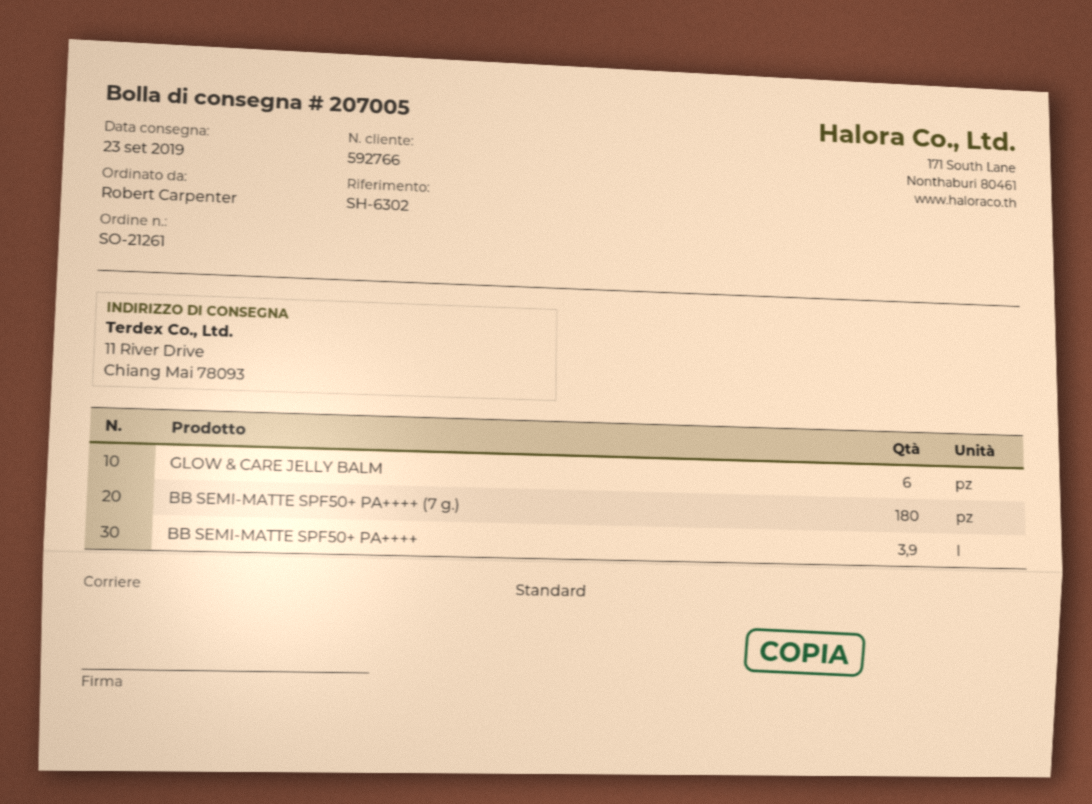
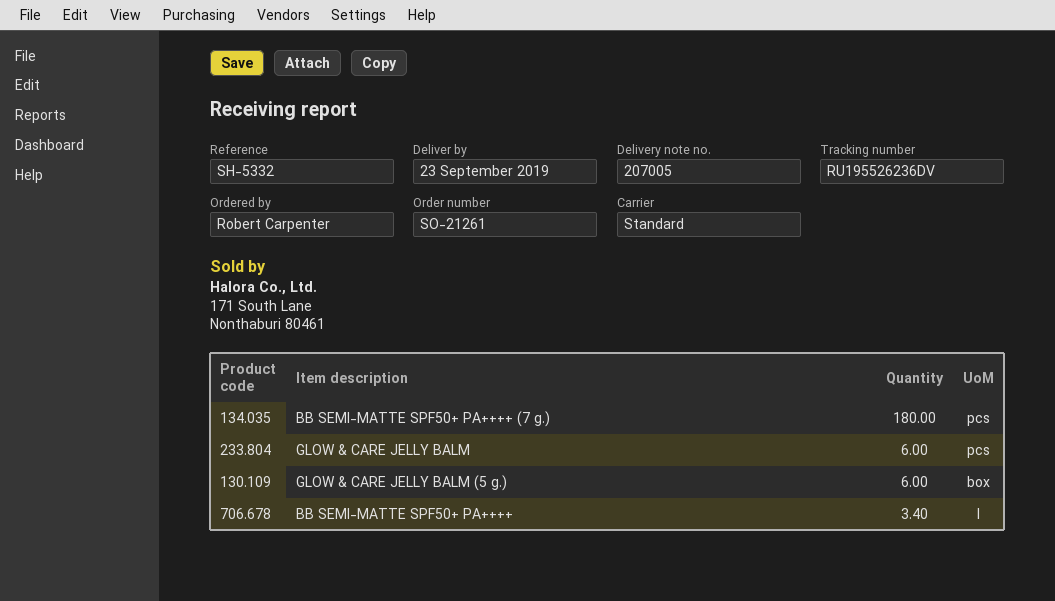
reference: SH-6302 -> SH-5332
BB SEMI-MATTE SPF50+ PA++++: 3.9 -> 3.4
GLOW & CARE JELLY BALM (5 g.): none -> 6

